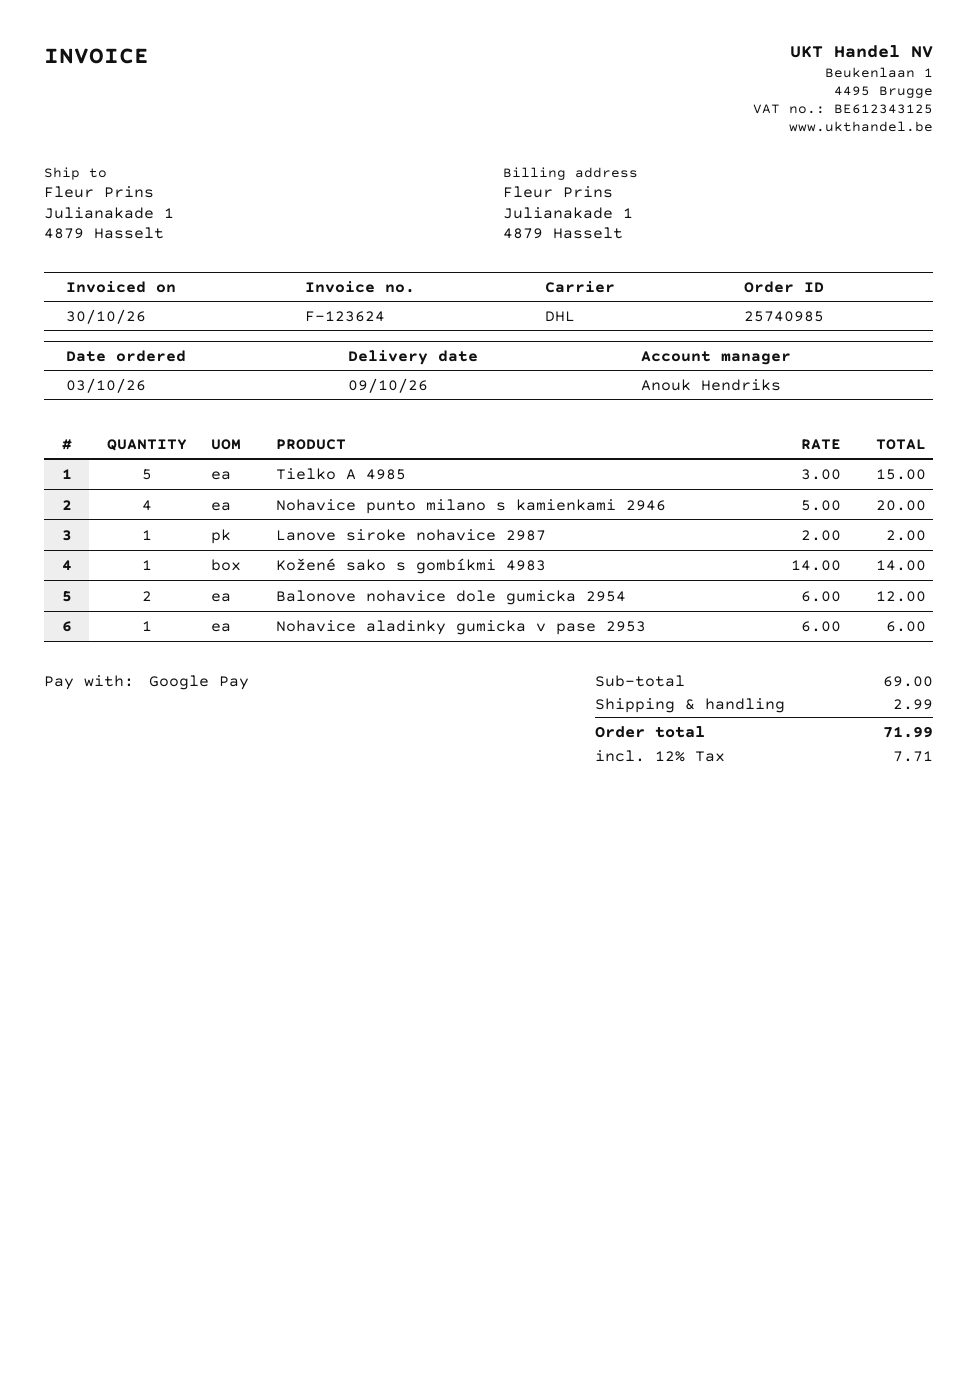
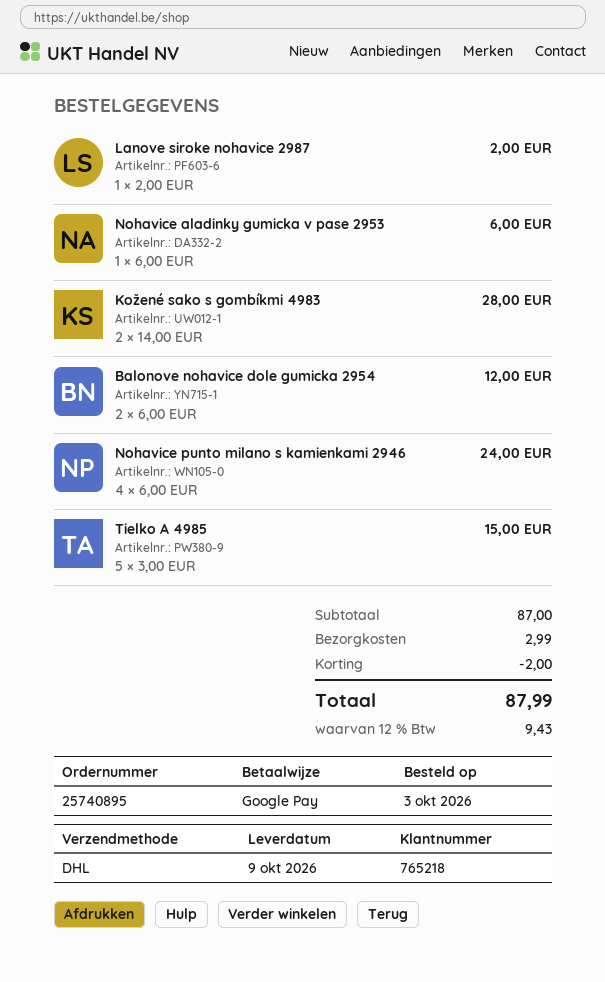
order number: 25740985 -> 25740895
Nohavice punto milano s kamienkami 2946: 4 x 5.00 = 20.00 -> 4 x 6.00 = 24.00
Kožené sako s gombíkmi 4983: 1 x 14.00 = 14.00 -> 2 x 14.00 = 28.00
subtotal: 69.00 -> 87.00
discount: none -> 2.00
tax: 12% = 7.71 -> 12% = 9.43
total: 71.99 -> 87.99

